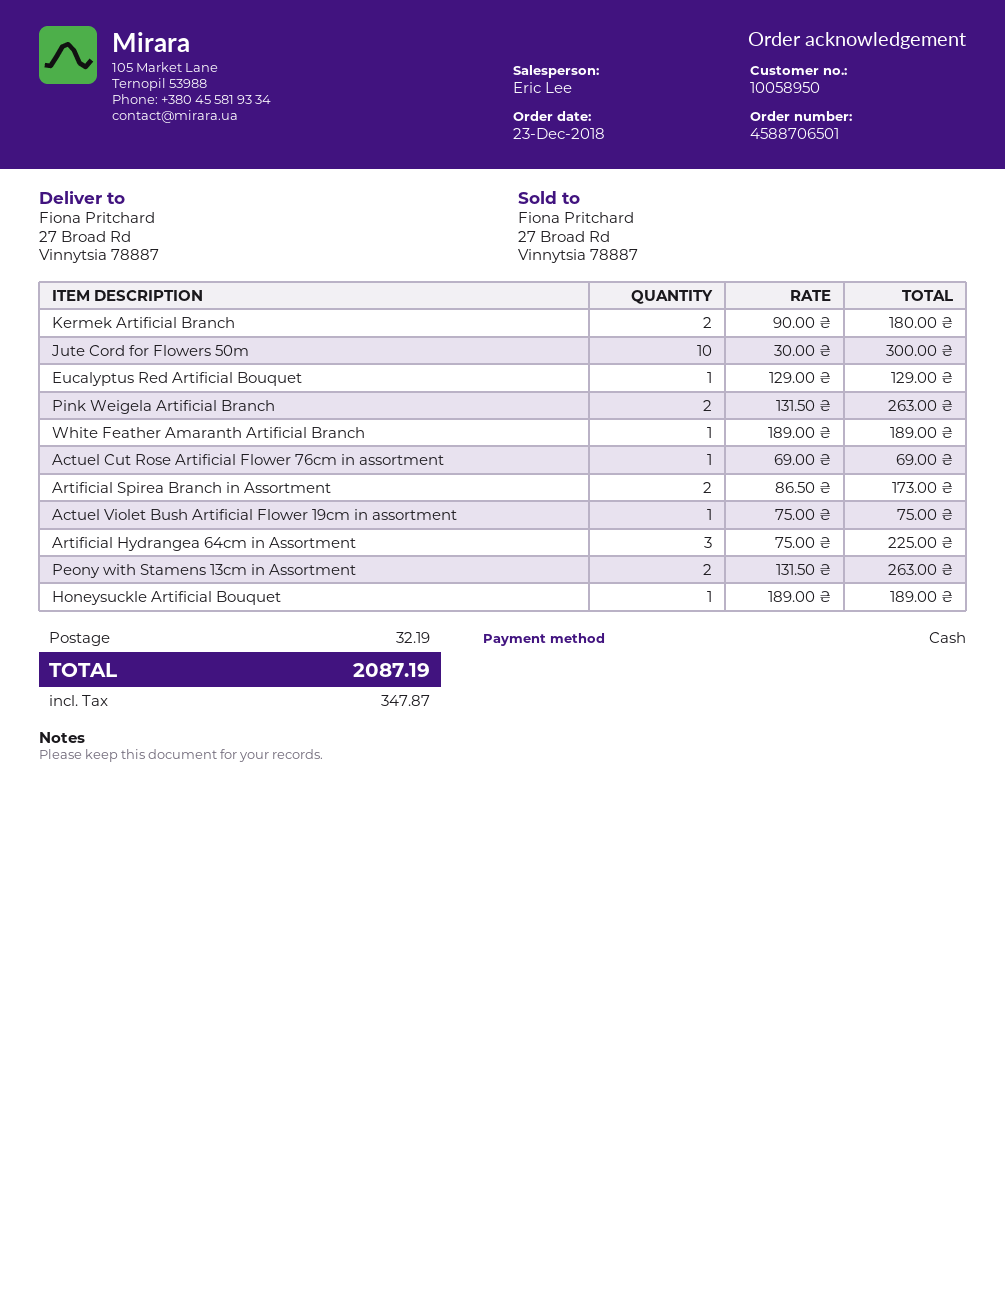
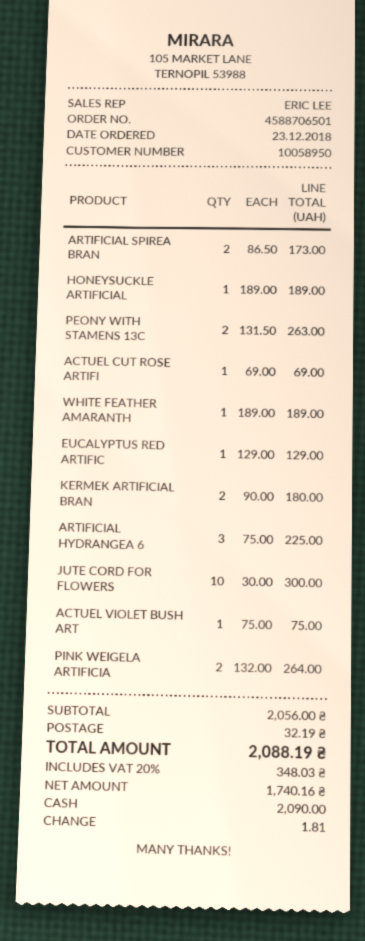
Pink Weigela Artificial Branch: 2 x 131.50 = 263.00 -> 2 x 132.00 = 264.00
tax: 347.87 -> 348.03
total: 2087.19 -> 2088.19

